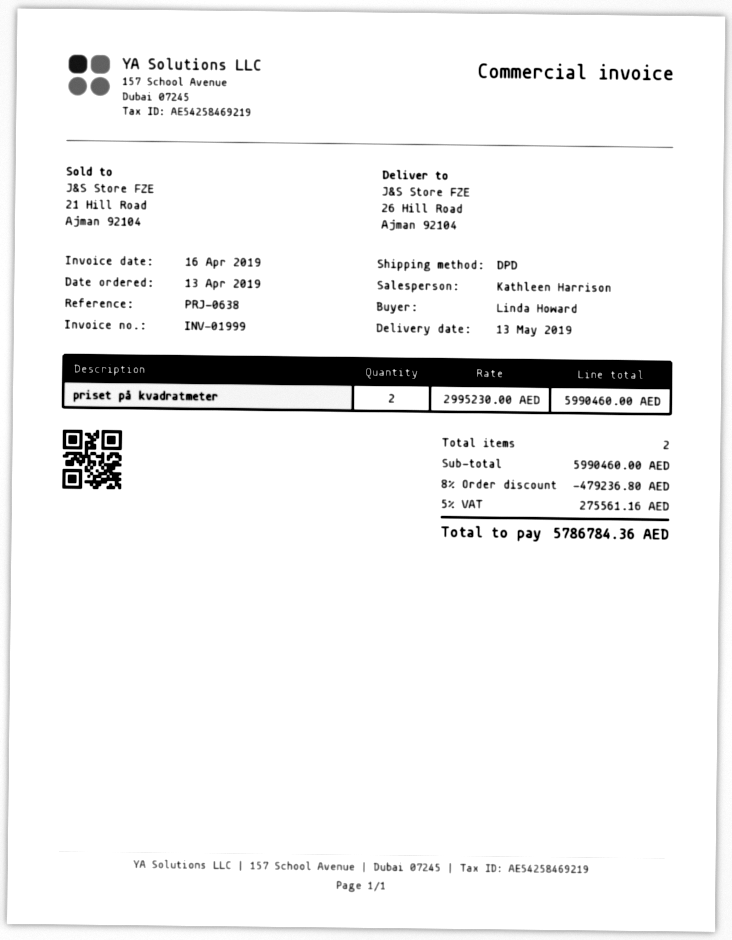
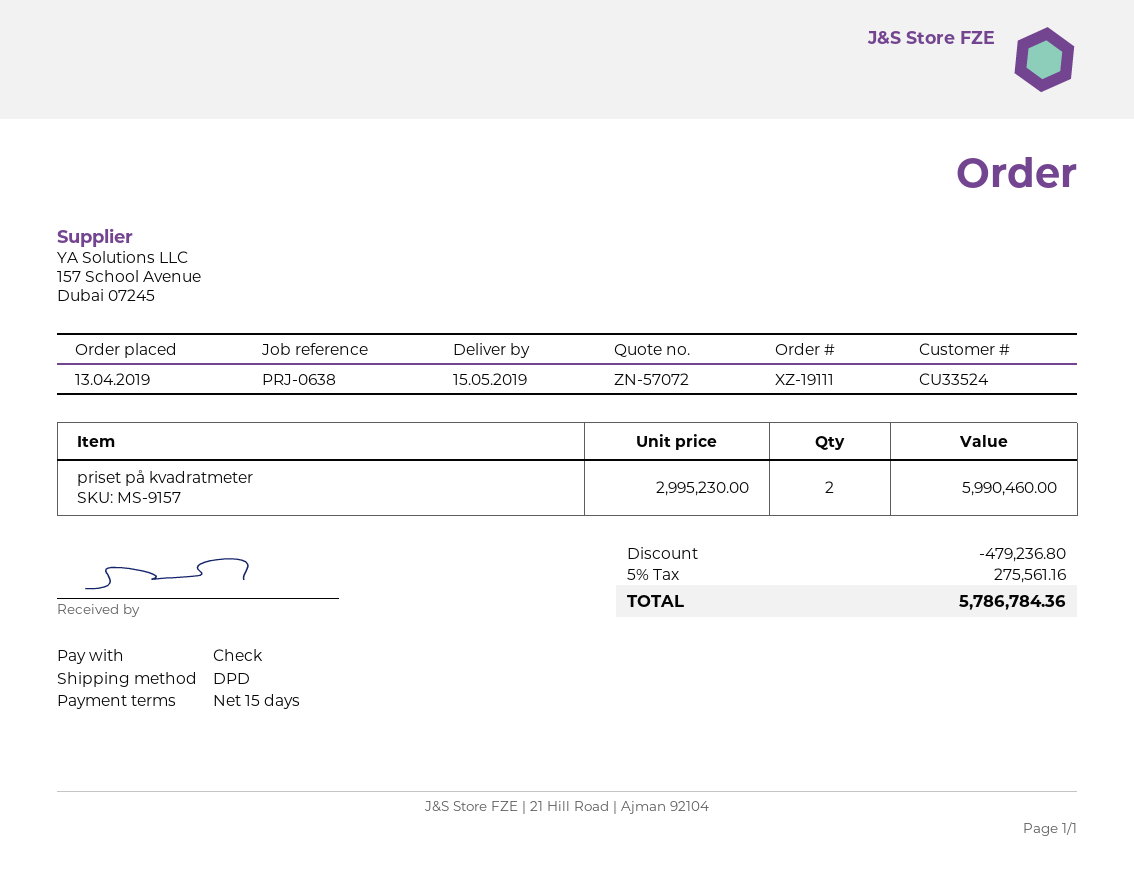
delivery date: 2019-05-13 -> 2019-05-15

